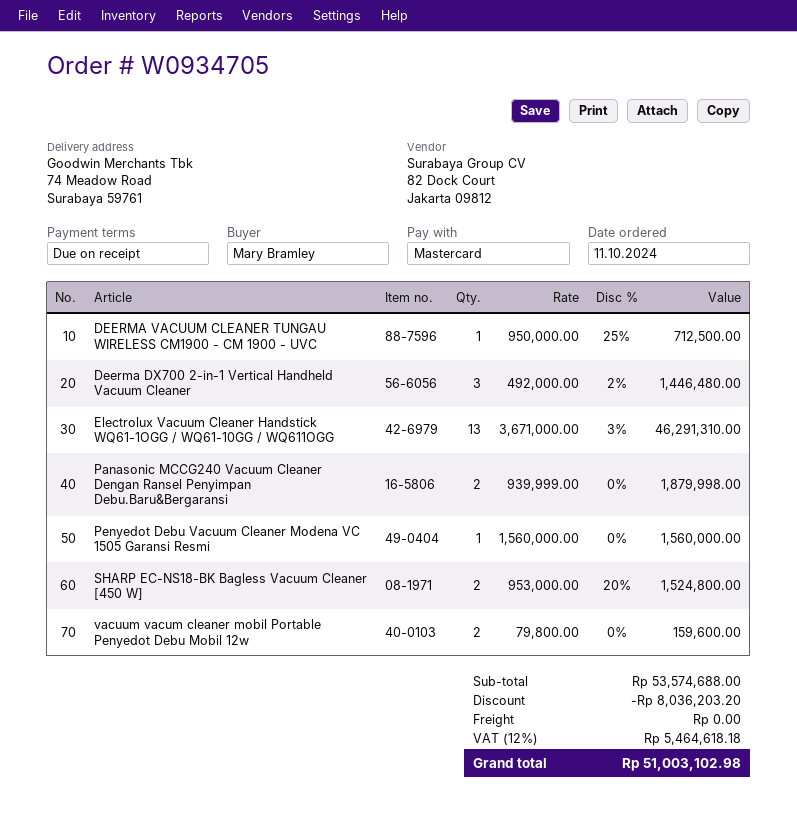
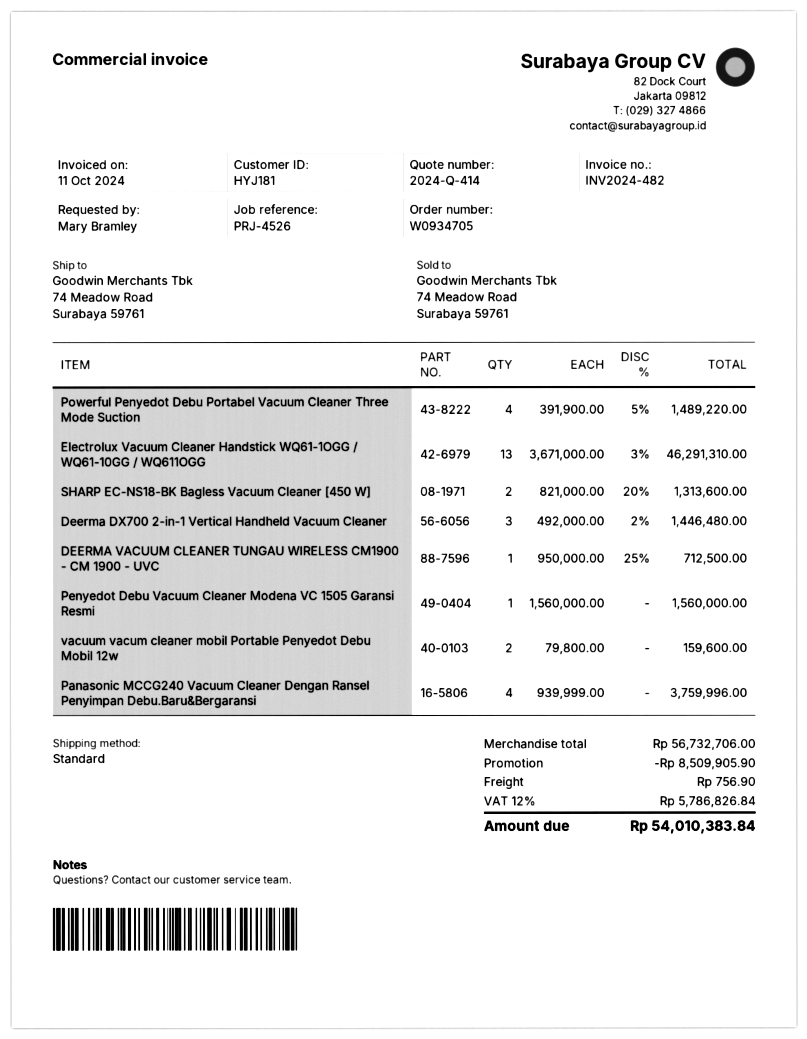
Panasonic MCCG240 Vacuum Cleaner Dengan Ransel Penyimpan Debu.Baru&Bergaransi: 2 x 939999.00 = 1879998.00 -> 4 x 939999.00 = 3759996.00
SHARP EC-NS18-BK Bagless Vacuum Cleaner [450 W]: 2 x 953000.00 - 20% = 1524800.00 -> 2 x 821000.00 - 20% = 1313600.00
Powerful Penyedot Debu Portabel Vacuum Cleaner Three Mode Suction: none -> 4 x 391900.00 - 5% = 1489220.00
subtotal: 53574688.00 -> 56732706.00
discount: 8036203.20 -> 8509905.90
shipping: 0.00 -> 756.90
tax: 12% = 5464618.18 -> 12% = 5786826.84
total: 51003102.98 -> 54010383.84

